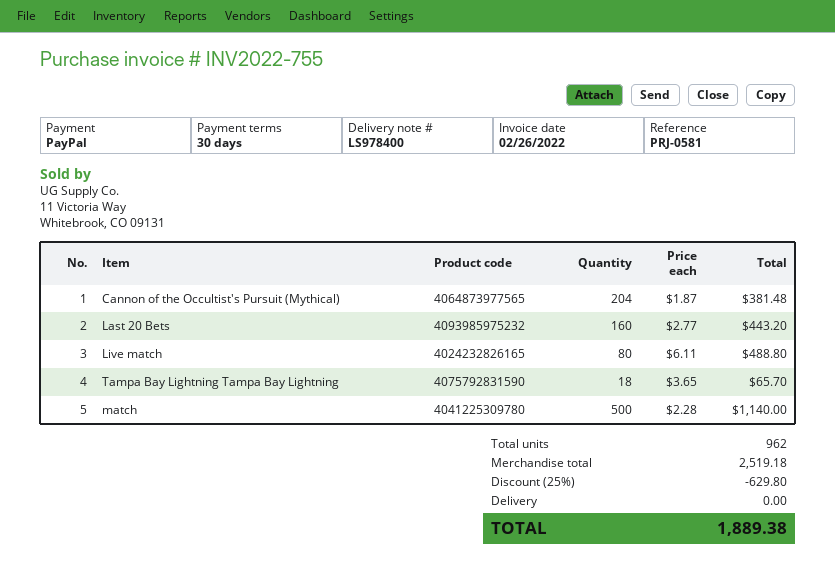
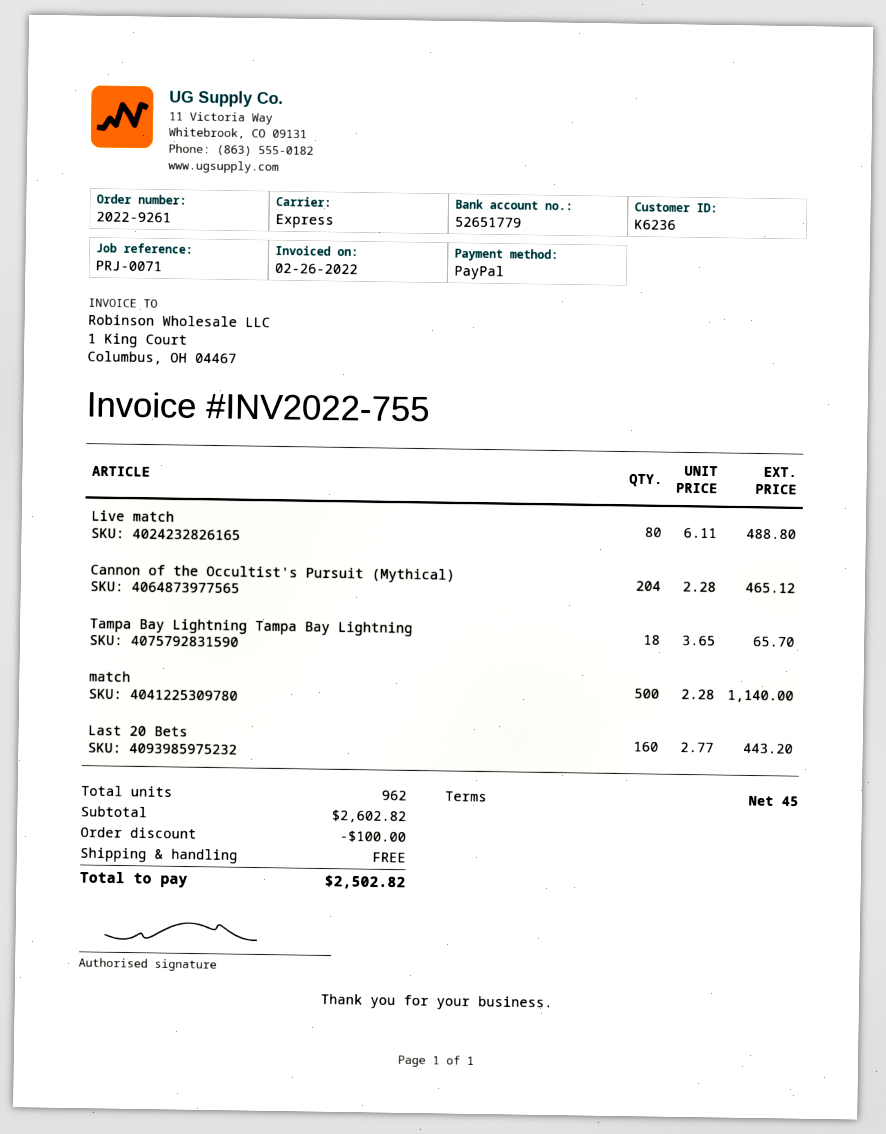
payment terms: 30 days -> 45 days
reference: PRJ-0581 -> PRJ-0071
Cannon of the Occultist's Pursuit (Mythical): 204 x 1.87 = 381.48 -> 204 x 2.28 = 465.12
subtotal: 2519.18 -> 2602.82
discount: 629.80 -> 100.00
total: 1889.38 -> 2502.82

